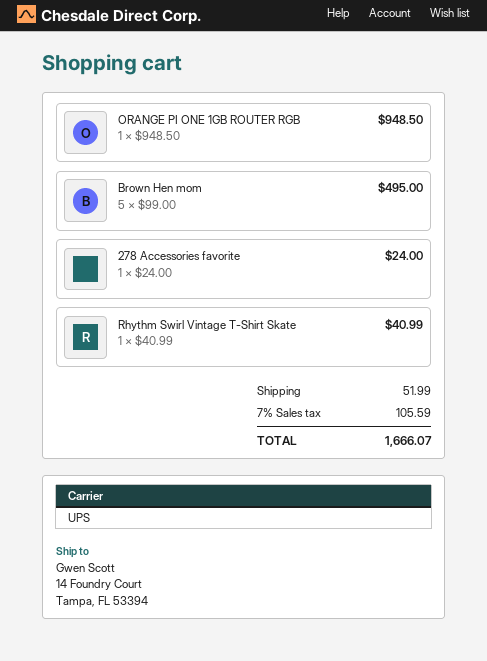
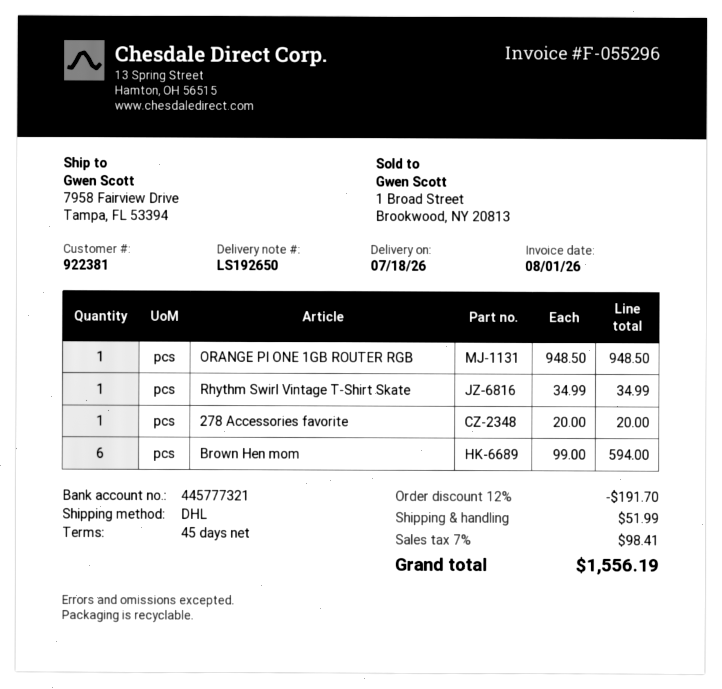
shipping method: UPS -> DHL
ship to: 14 Foundry Court, Tampa, FL 53394 -> 7958 Fairview Drive, Tampa, FL 53394
Brown Hen mom: 5 x 99.00 = 495.00 -> 6 x 99.00 = 594.00
278 Accessories favorite: 1 x 24.00 = 24.00 -> 1 x 20.00 = 20.00
Rhythm Swirl Vintage T-Shirt Skate: 1 x 40.99 = 40.99 -> 1 x 34.99 = 34.99
discount: none -> 12% = 191.70
tax: 7% = 105.59 -> 7% = 98.41
total: 1666.07 -> 1556.19

